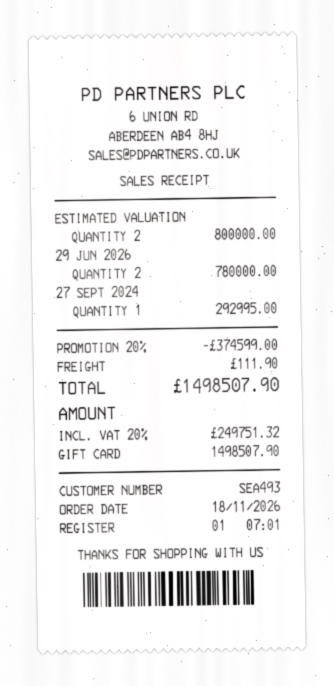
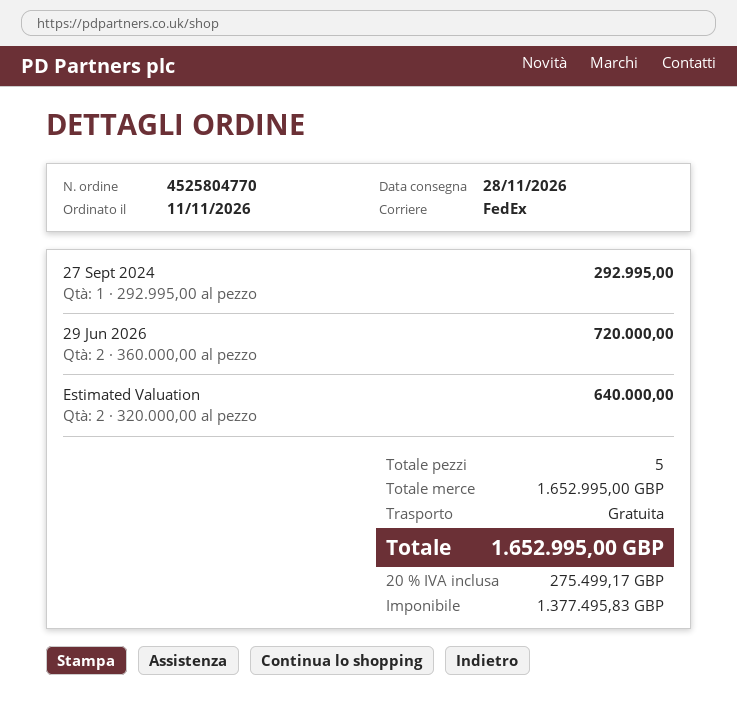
order date: 2026-11-18 -> 2026-11-11
ESTIMATED VALUATION: 2 for 800000.00 -> 2 for 640000.00
29 JUN 2026: 2 for 780000.00 -> 2 for 720000.00
discount: 20% = 374599.00 -> none
shipping: 111.90 -> 0.00
tax: 20% = 249751.32 -> 20% = 275499.17
total: 1498507.90 -> 1652995.00

